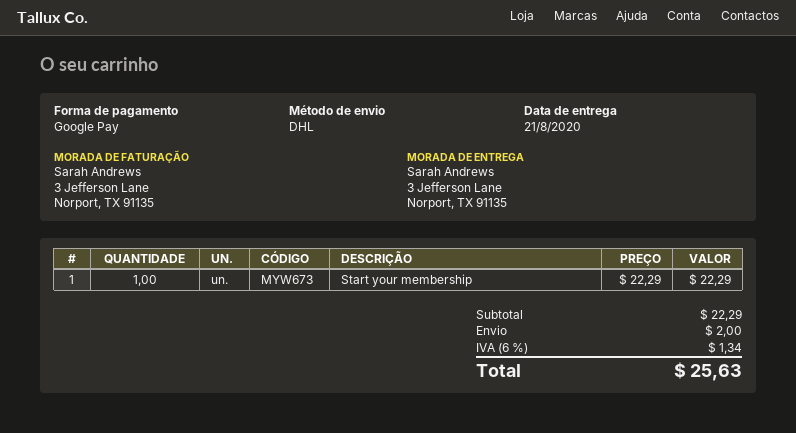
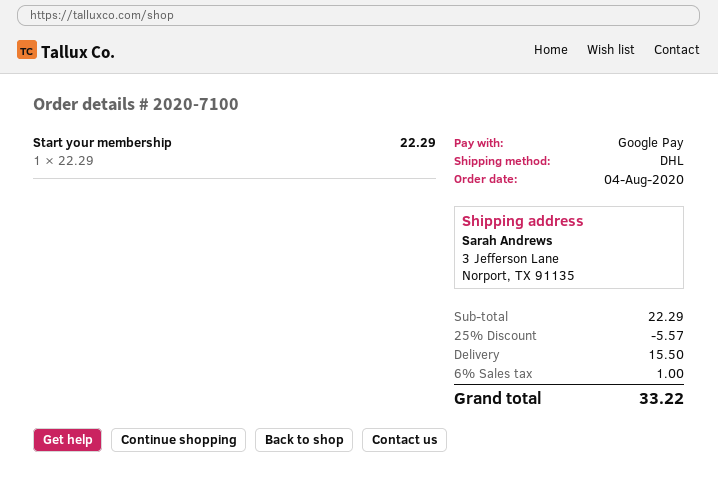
discount: none -> 25% = 5.57
shipping: 2.00 -> 15.50
tax: 6% = 1.34 -> 6% = 1.00
total: 25.63 -> 33.22

